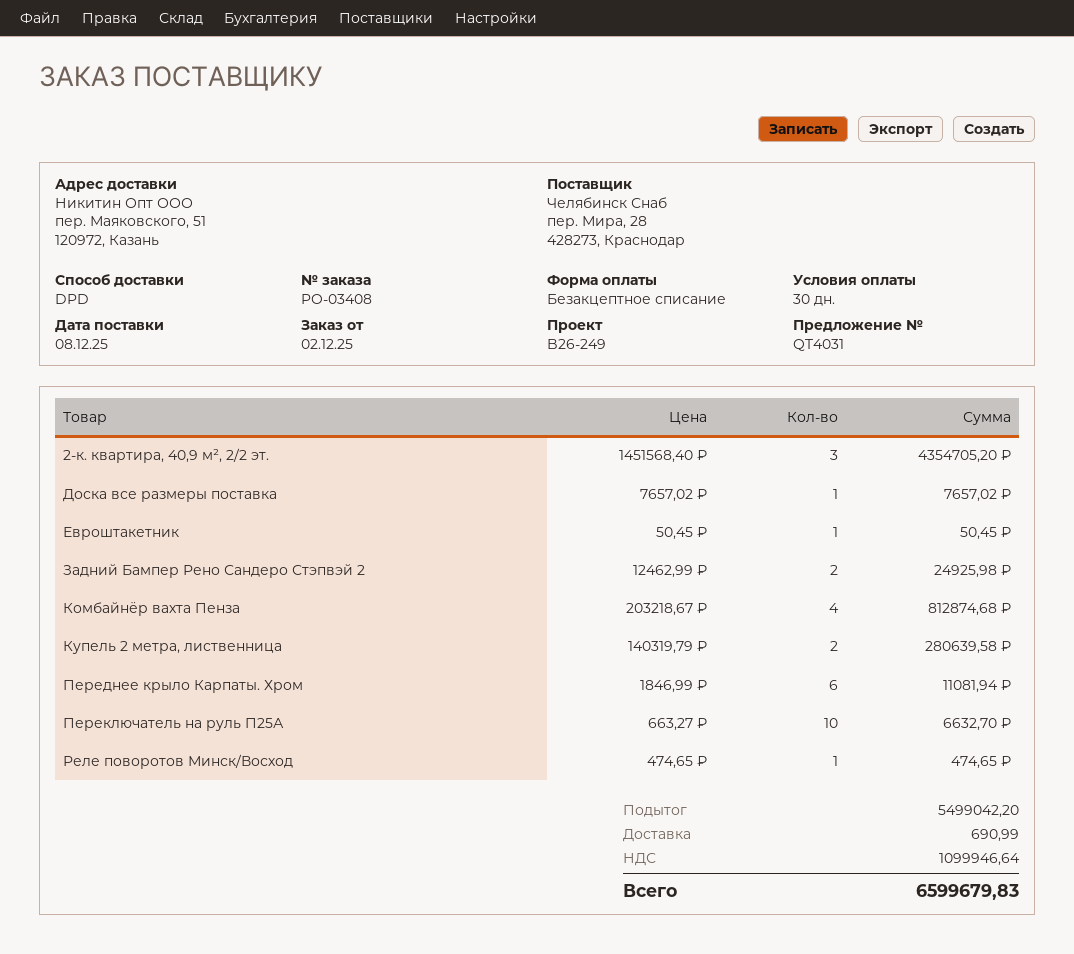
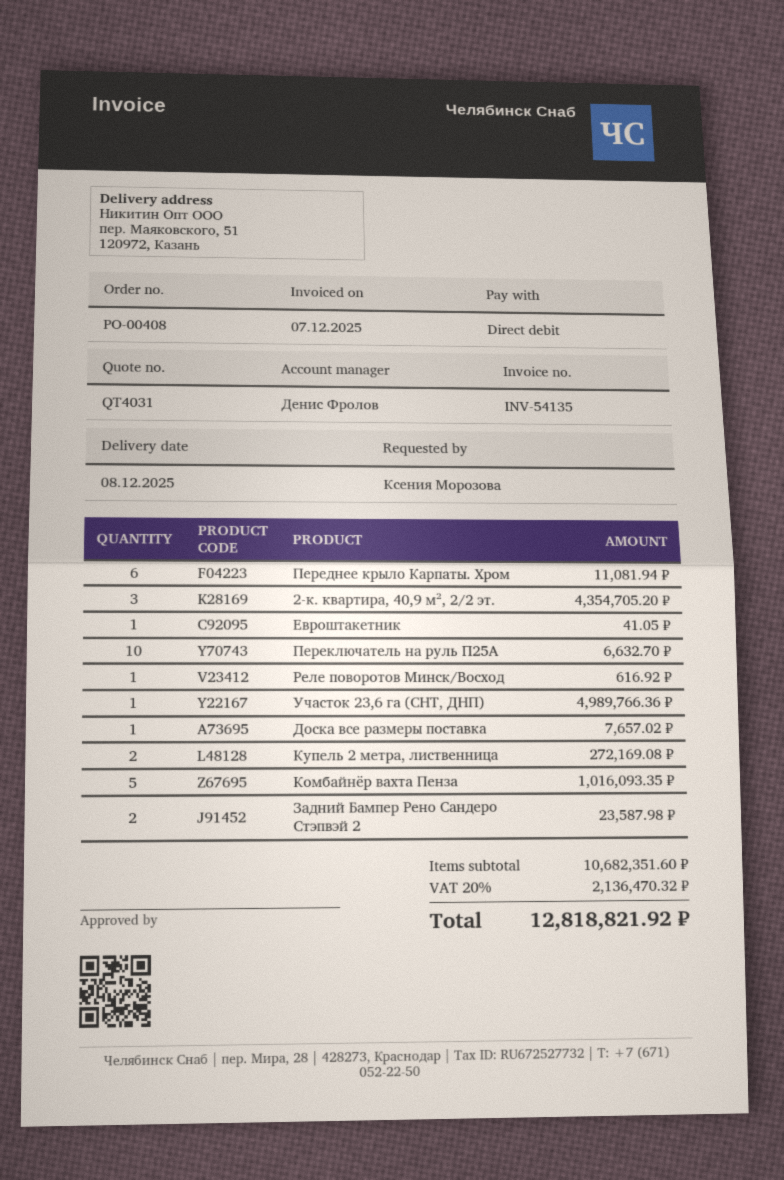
order number: PO-03408 -> PO-00408
Евроштакетник: 1 for 50.45 -> 1 for 41.05
Задний Бампер Рено Сандеро Стэпвэй 2: 2 for 24925.98 -> 2 for 23587.98
Комбайнёр вахта Пенза: 4 for 812874.68 -> 5 for 1016093.35
Купель 2 метра, лиственница: 2 for 280639.58 -> 2 for 272169.08
Реле поворотов Минск/Восход: 1 for 474.65 -> 1 for 616.92
Участок 23,6 га (СНТ, ДНП): none -> 1 for 4989766.36
subtotal: 5499042.20 -> 10682351.60
shipping: 690.99 -> none
tax: 1099946.64 -> 2136470.32
total: 6599679.83 -> 12818821.92

